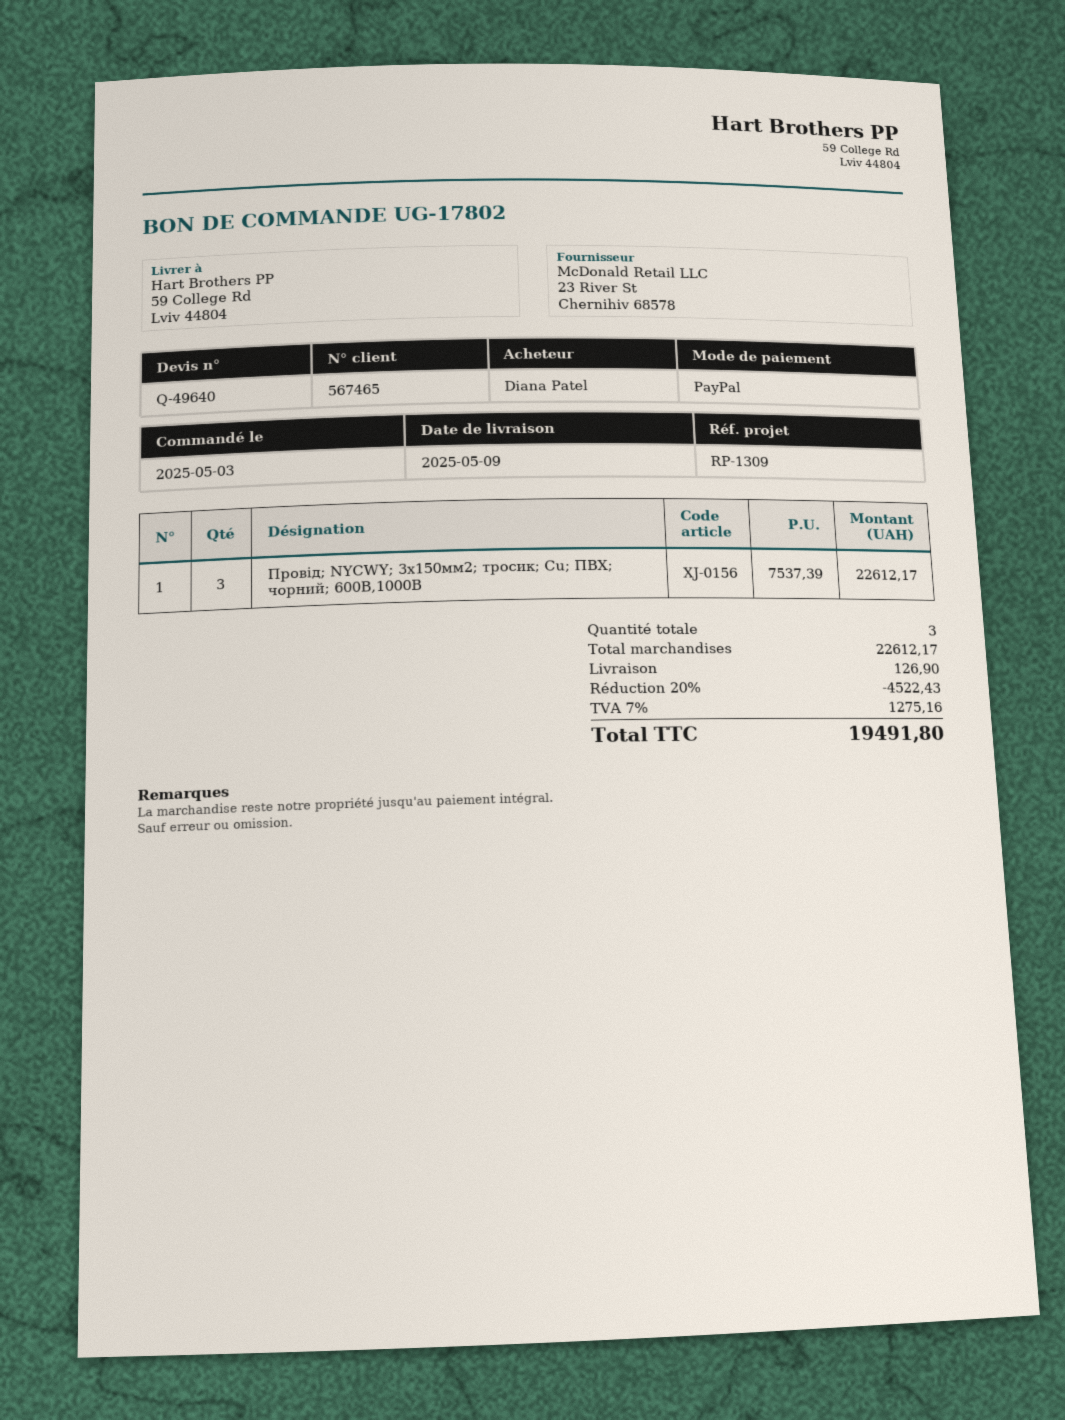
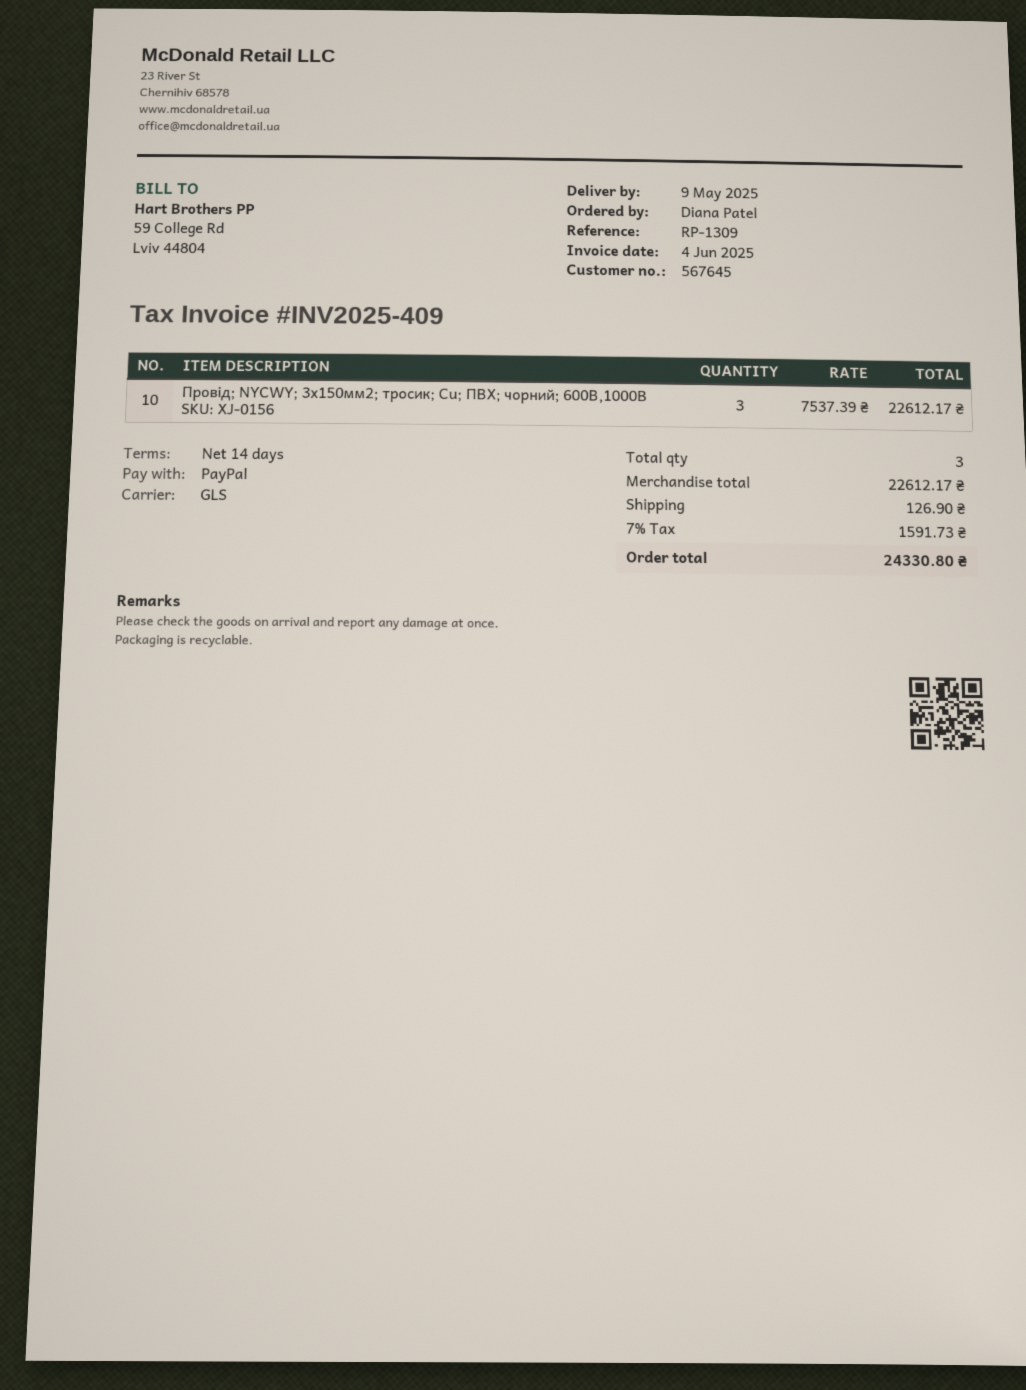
customer number: 567465 -> 567645
discount: 20% = 4522.43 -> none
tax: 7% = 1275.16 -> 7% = 1591.73
total: 19491.80 -> 24330.80

